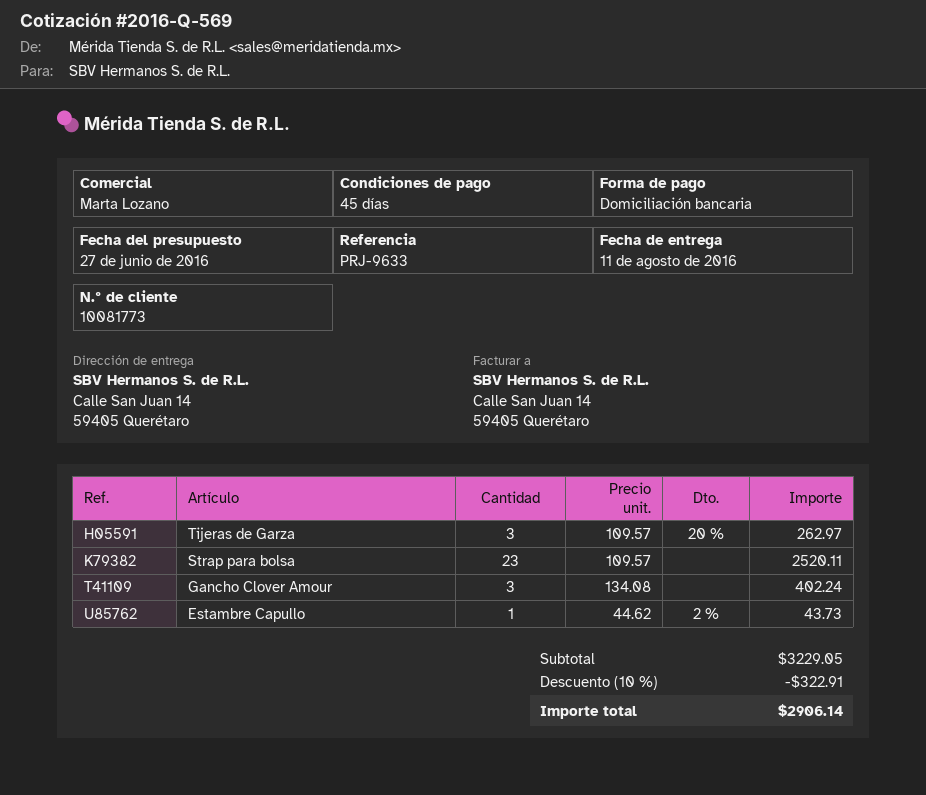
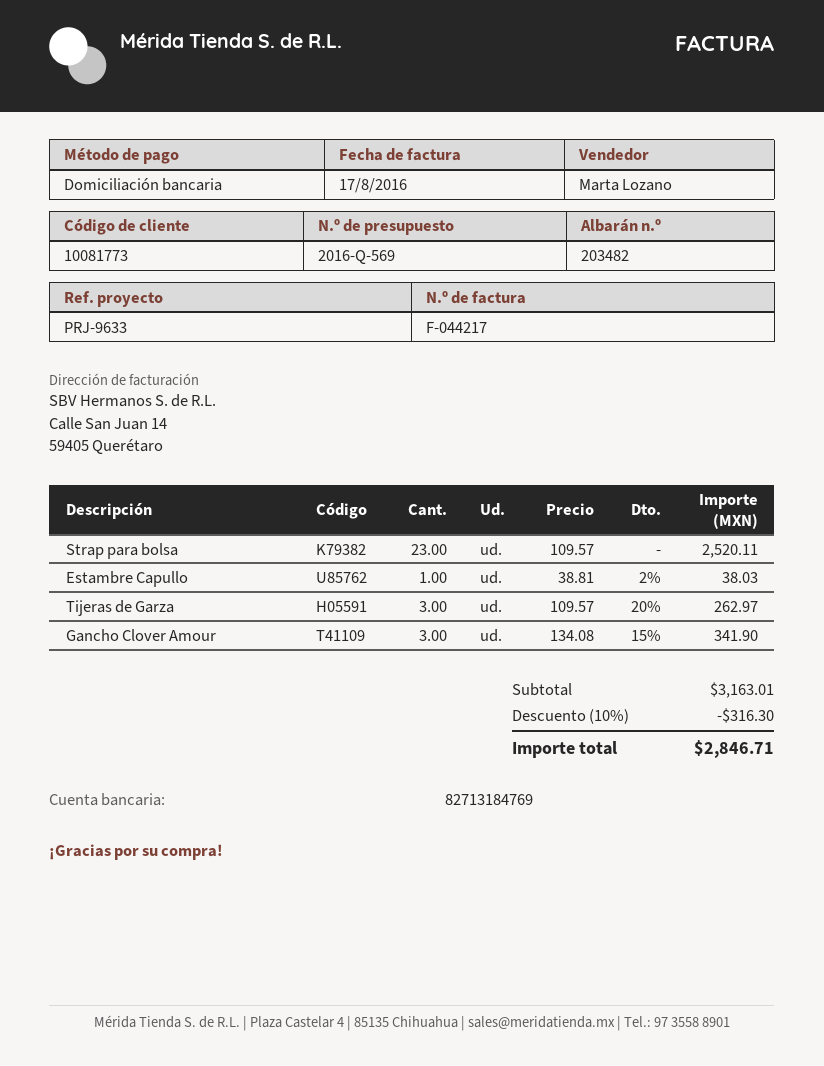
Gancho Clover Amour: 3 x 134.08 = 402.24 -> 3 x 134.08 - 15% = 341.90
Estambre Capullo: 1 x 44.62 - 2% = 43.73 -> 1 x 38.81 - 2% = 38.03
subtotal: 3229.05 -> 3163.01
discount: 10% = 322.91 -> 10% = 316.30
total: 2906.14 -> 2846.71

